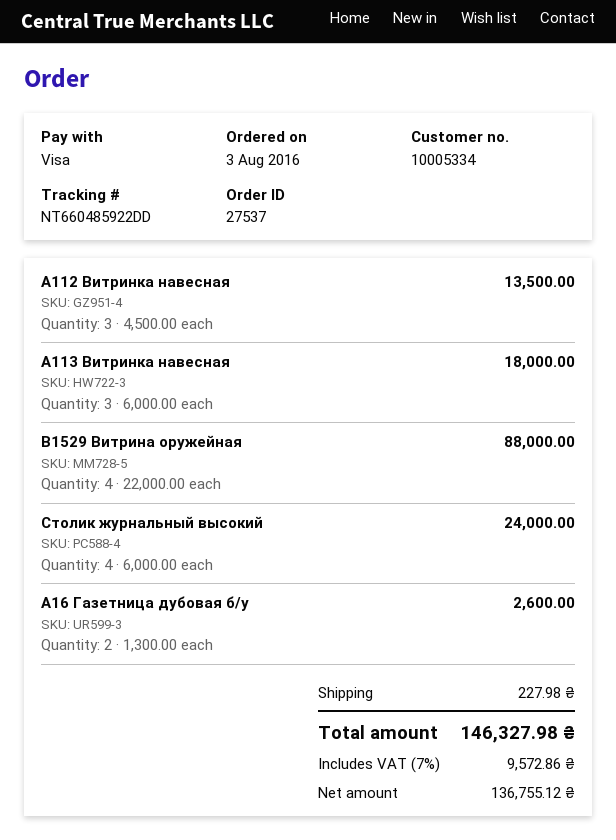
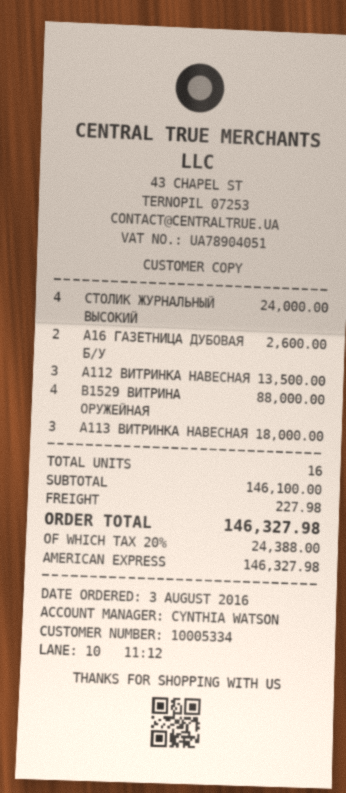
payment method: Visa -> American Express
tax: 7% = 9572.86 -> 20% = 24388.00

